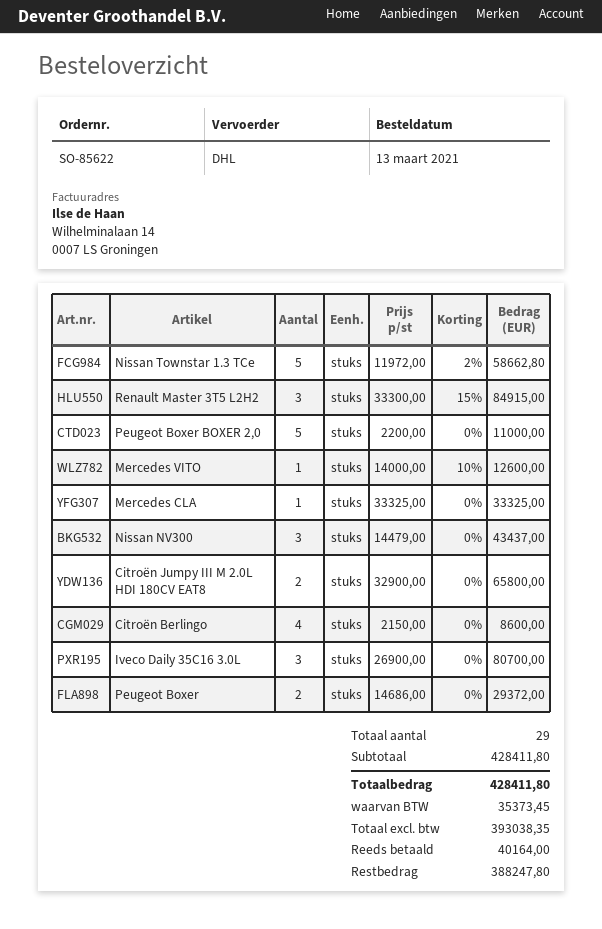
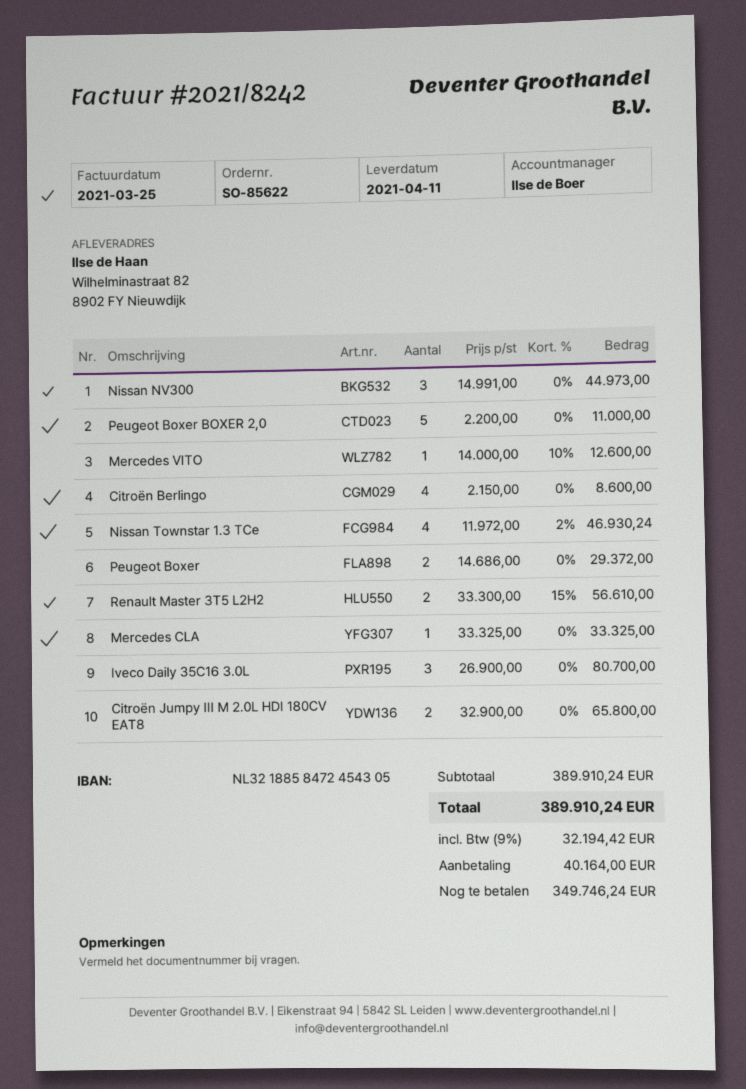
Nissan Townstar 1.3 TCe: 5 x 11972.00 - 2% = 58662.80 -> 4 x 11972.00 - 2% = 46930.24
Renault Master 3T5 L2H2: 3 x 33300.00 - 15% = 84915.00 -> 2 x 33300.00 - 15% = 56610.00
Nissan NV300: 3 x 14479.00 = 43437.00 -> 3 x 14991.00 = 44973.00
subtotal: 428411.80 -> 389910.24
tax: 35373.45 -> 32194.42
total: 428411.80 -> 389910.24
balance: 388247.80 -> 349746.24

